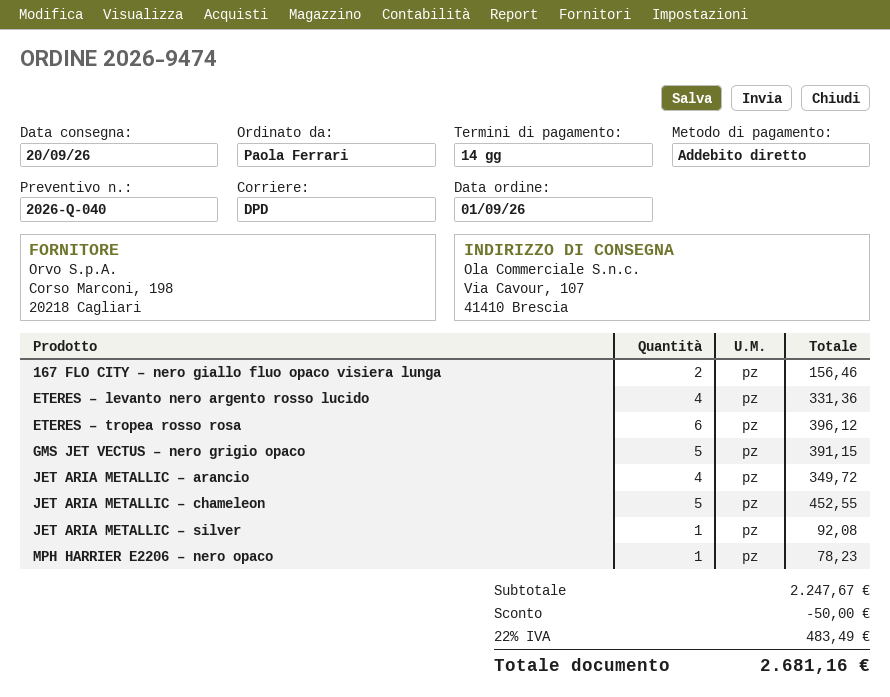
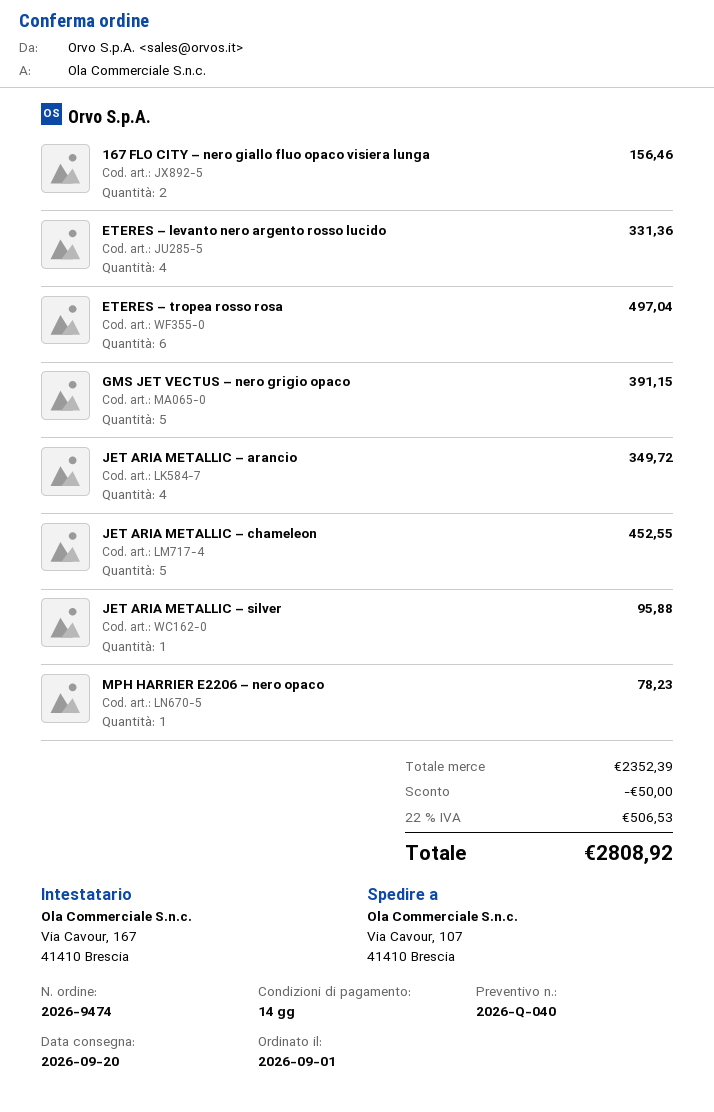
ETERES – tropea rosso rosa: 6 for 396.12 -> 6 for 497.04
JET ARIA METALLIC – silver: 1 for 92.08 -> 1 for 95.88
subtotal: 2247.67 -> 2352.39
tax: 22% = 483.49 -> 22% = 506.53
total: 2681.16 -> 2808.92

